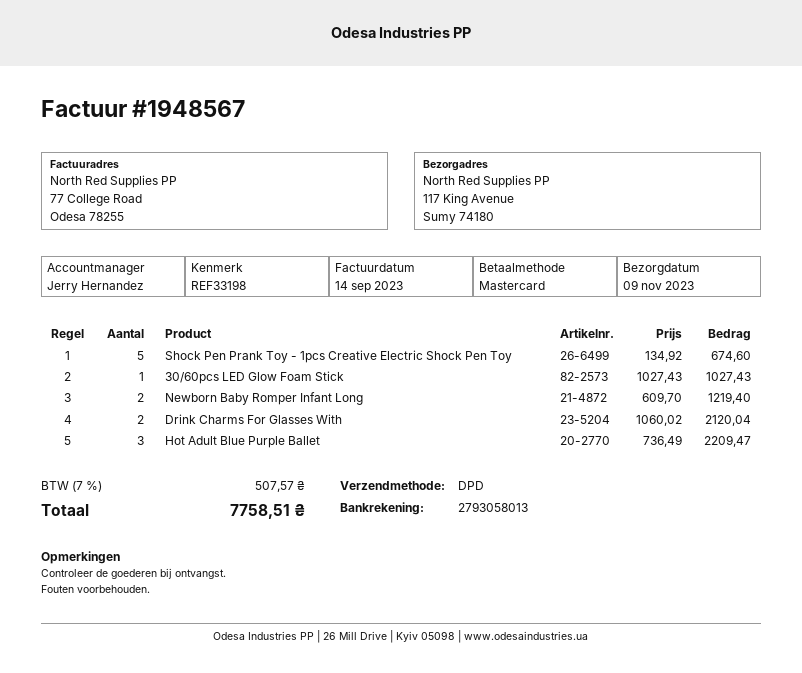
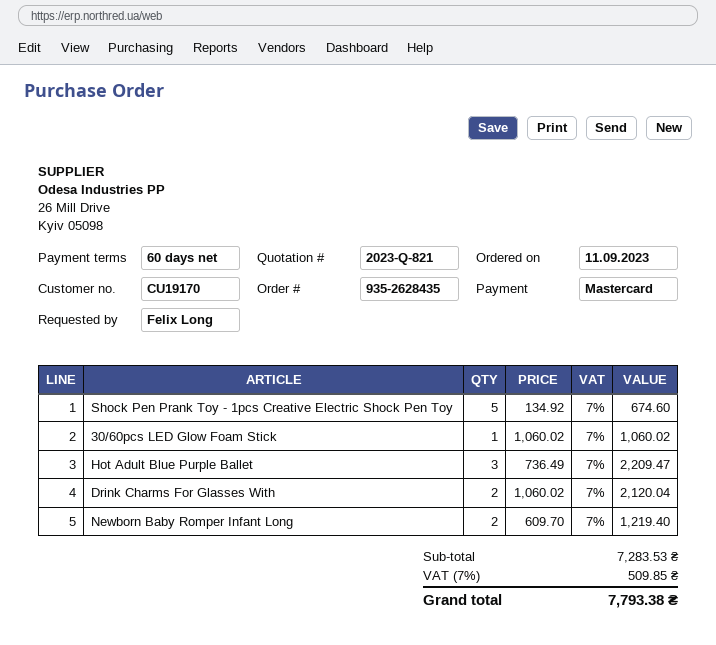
30/60pcs LED Glow Foam Stick: 1 x 1027.43 = 1027.43 -> 1 x 1060.02 = 1060.02
tax: 7% = 507.57 -> 7% = 509.85
total: 7758.51 -> 7793.38

